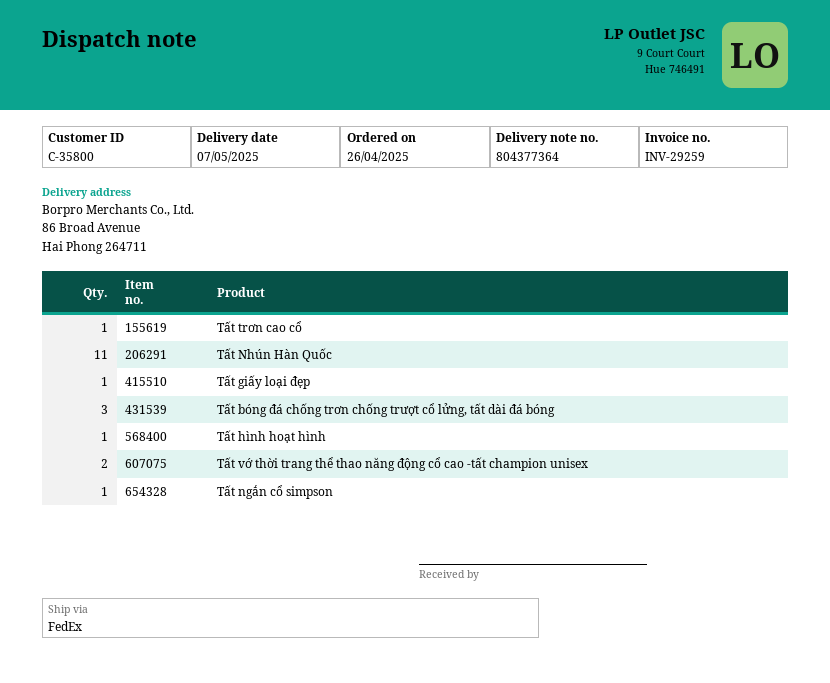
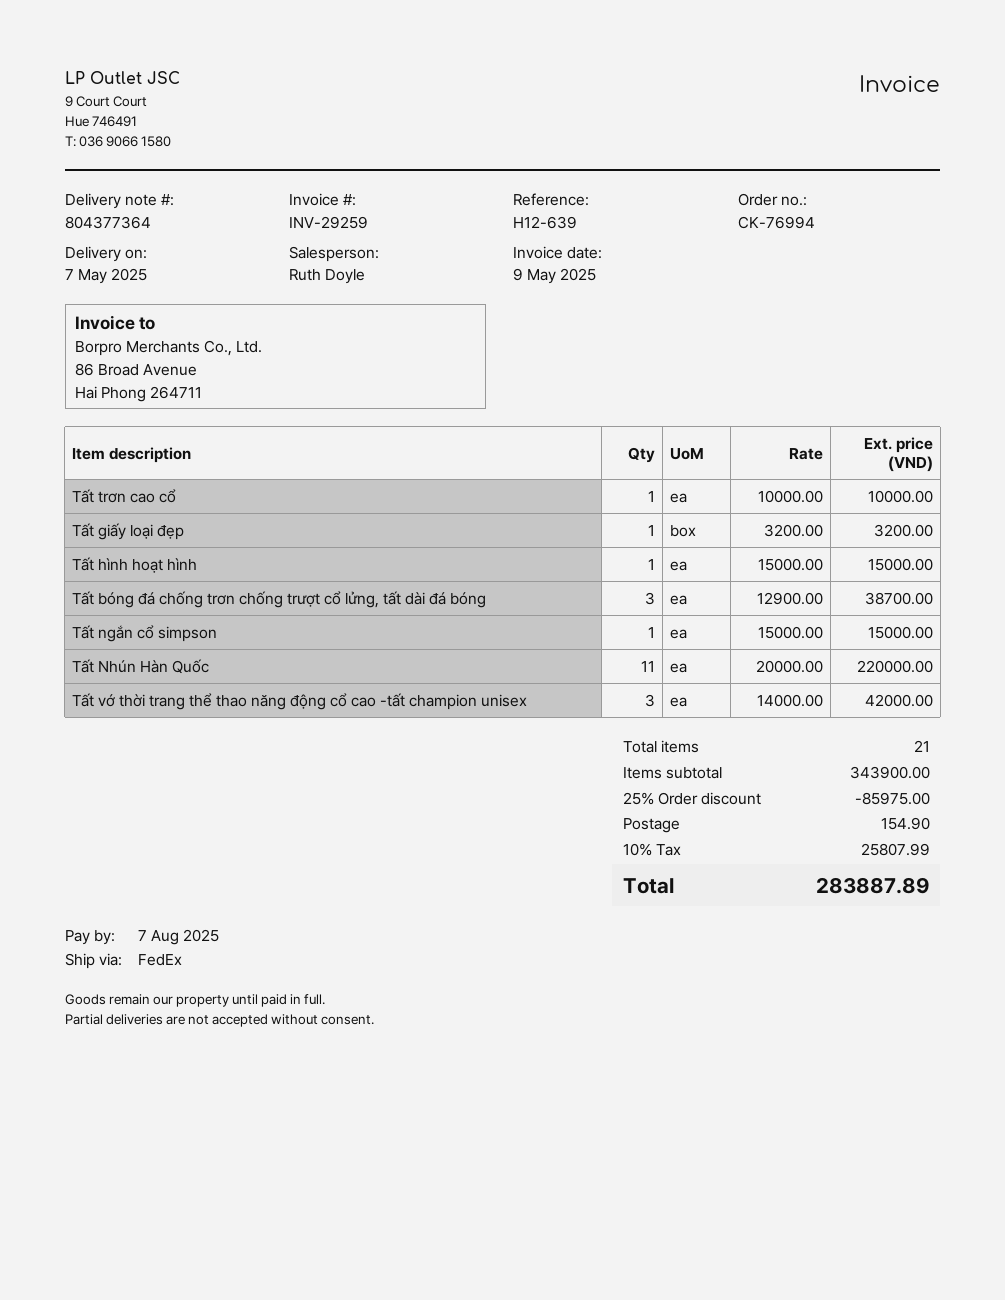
Tất vớ thời trang thể thao năng động cổ cao -tất champion unisex: 2 -> 3

